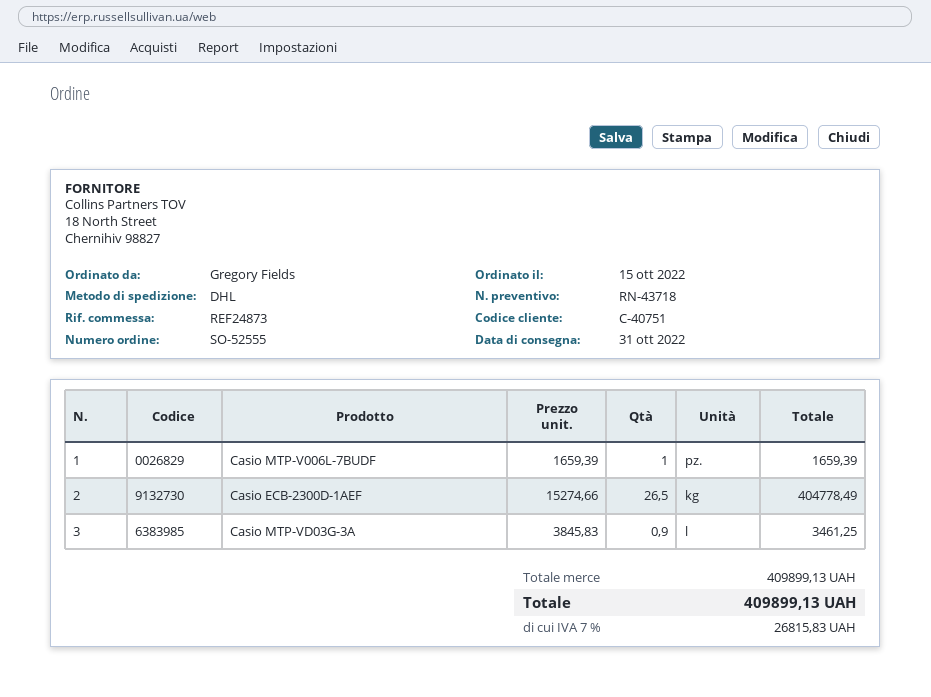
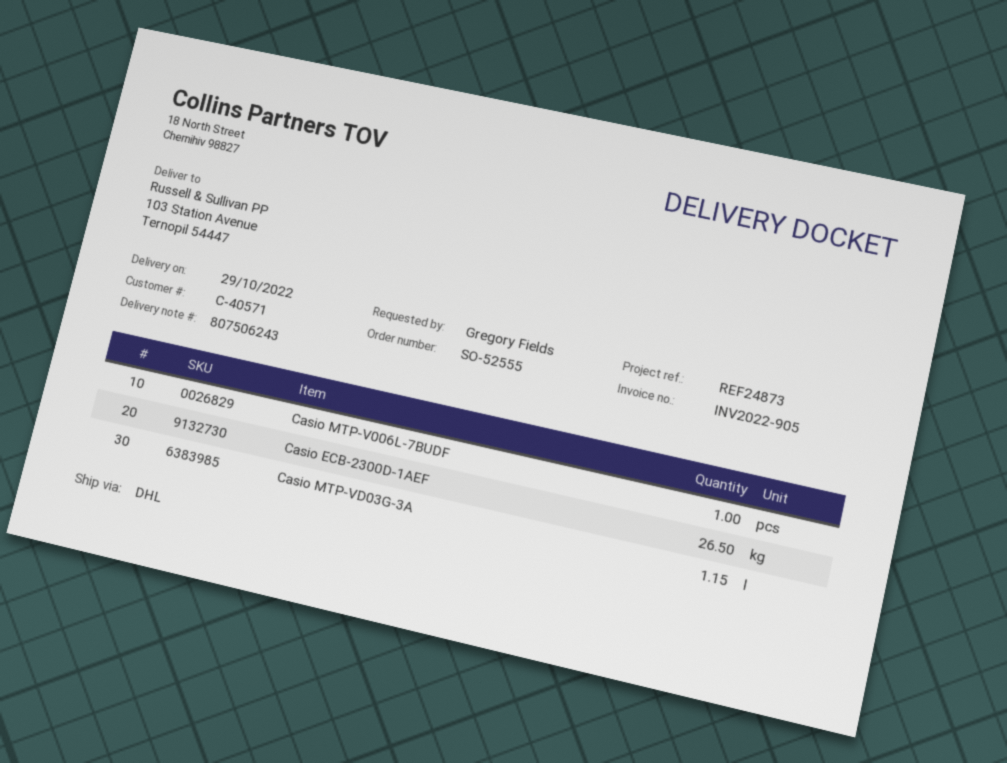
delivery date: 2022-10-31 -> 2022-10-29
customer number: C-40751 -> C-40571
Casio MTP-VD03G-3A: 0.9 -> 1.15

